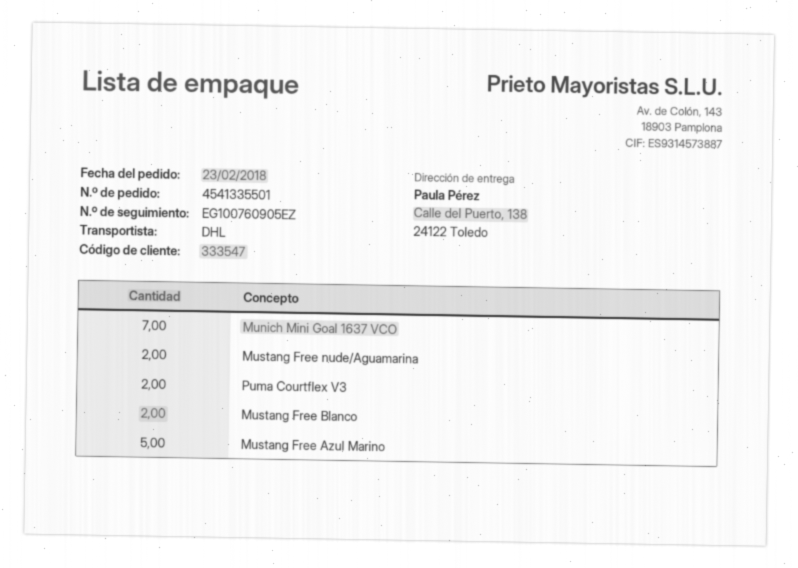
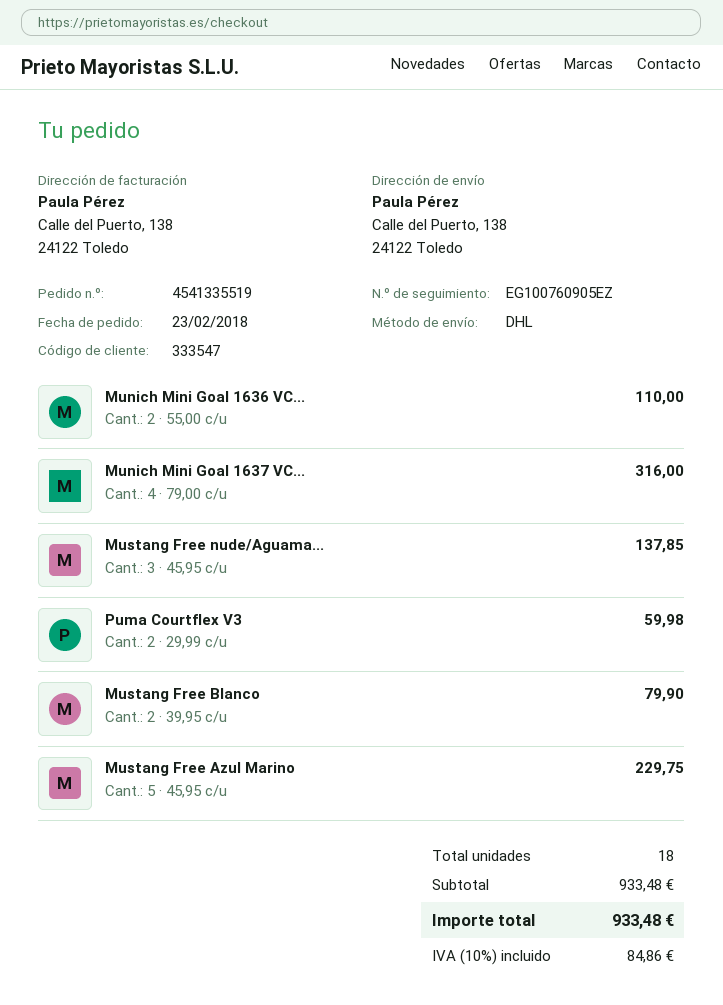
order number: 4541335501 -> 4541335519
Munich Mini Goal 1637 VCO: 7 -> 4
Mustang Free nude/Aguamarina: 2 -> 3
Munich Mini Goal 1636 VC...: none -> 2

